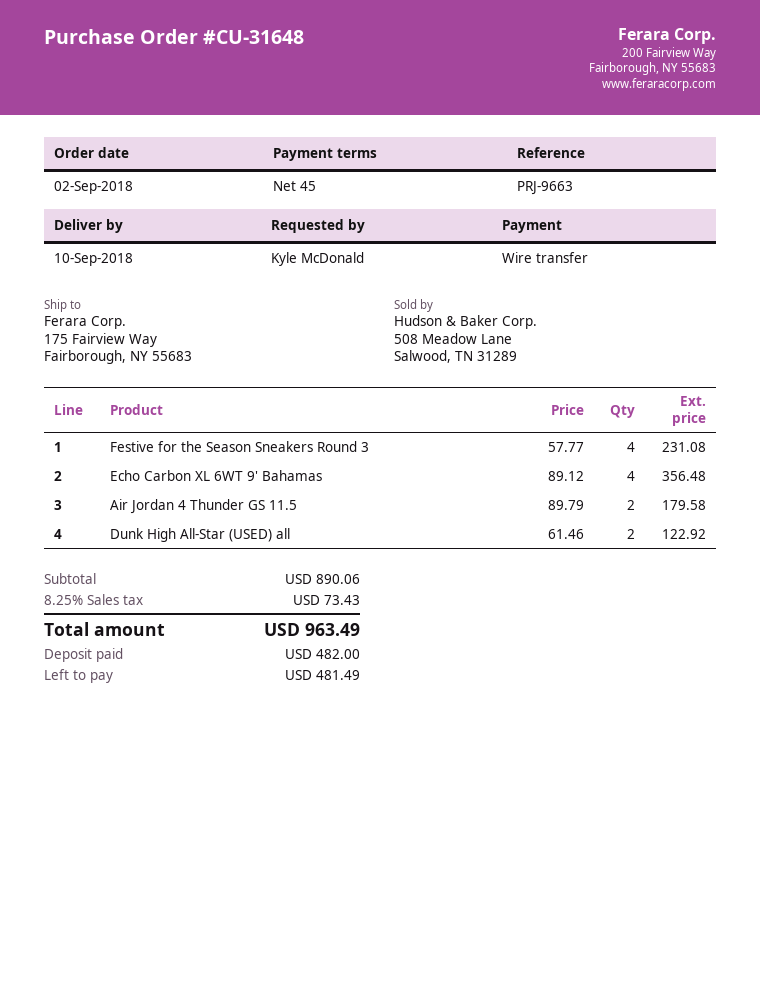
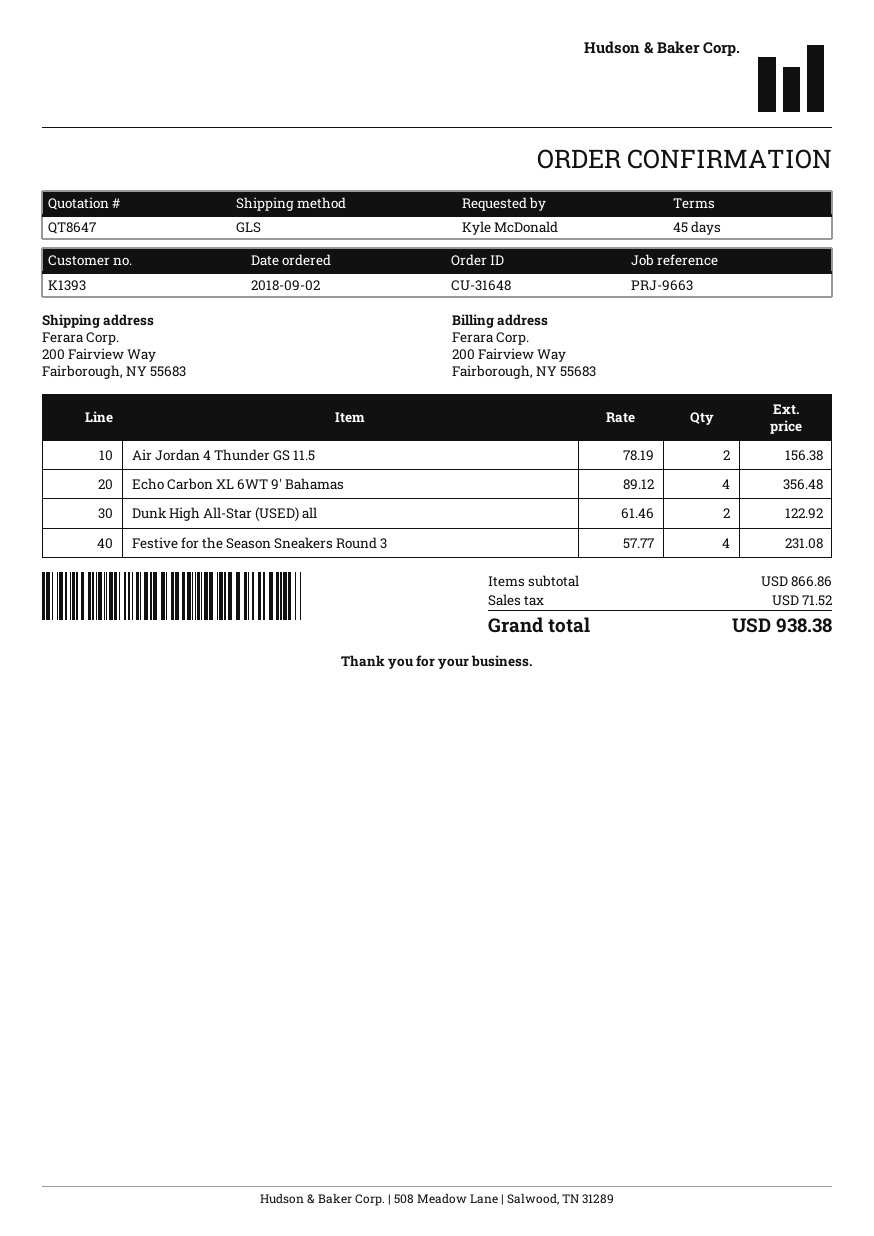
ship to: 175 Fairview Way, Fairborough, NY 55683 -> 200 Fairview Way, Fairborough, NY 55683
Air Jordan 4 Thunder GS 11.5: 2 x 89.79 = 179.58 -> 2 x 78.19 = 156.38
subtotal: 890.06 -> 866.86
tax: 73.43 -> 71.52
total: 963.49 -> 938.38

